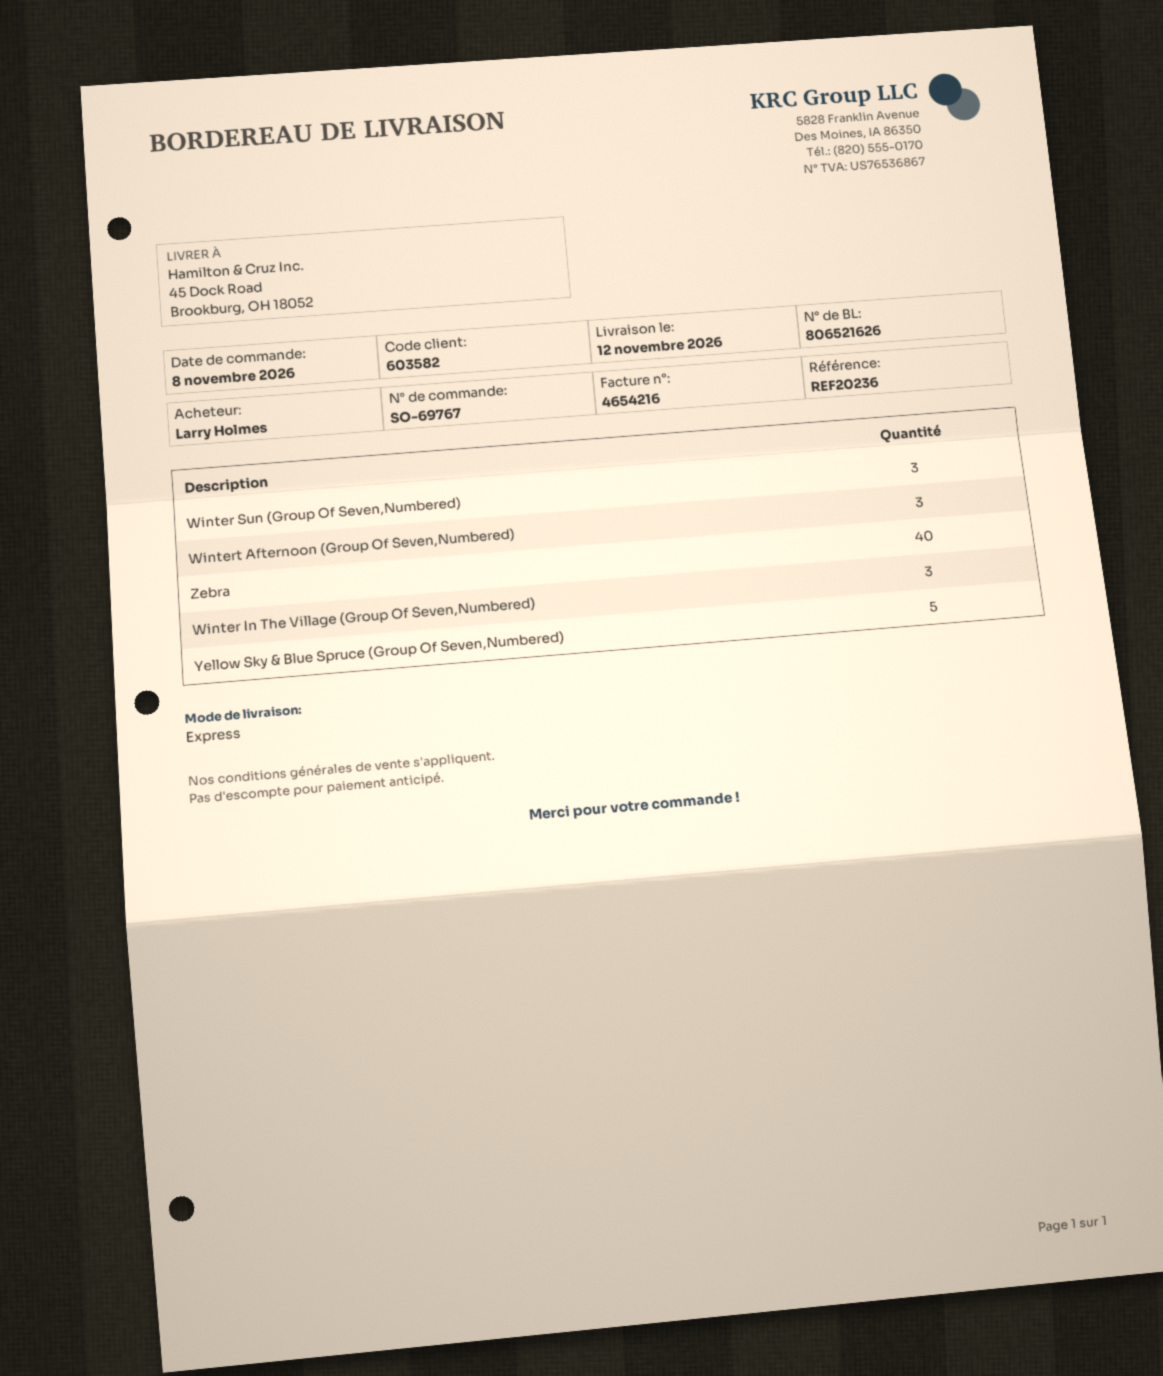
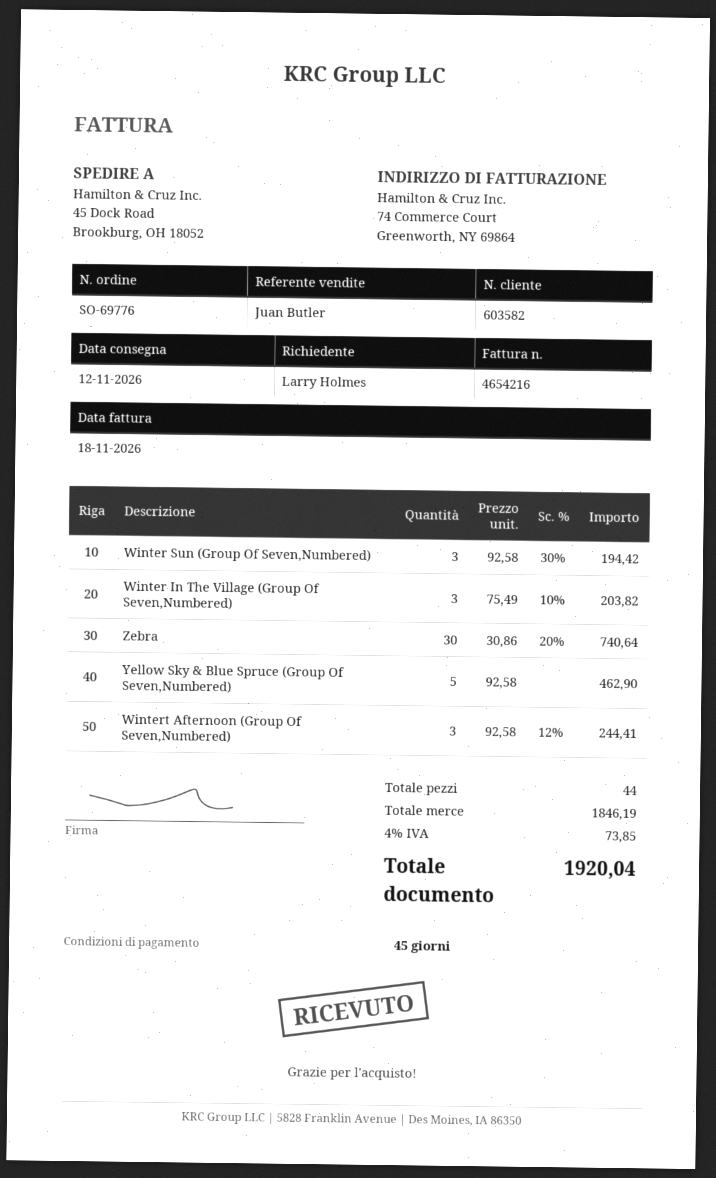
order number: SO-69767 -> SO-69776
Zebra: 40 -> 30

